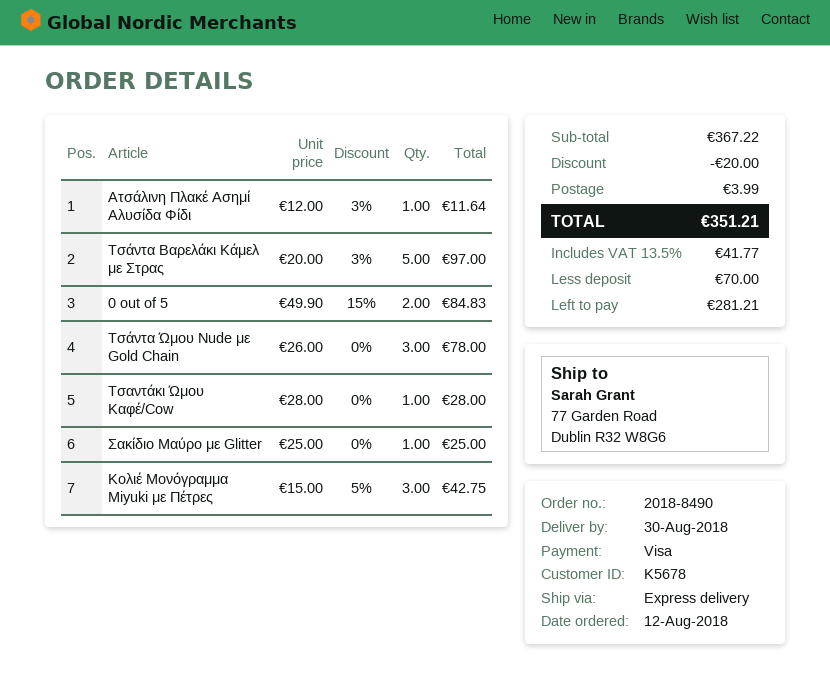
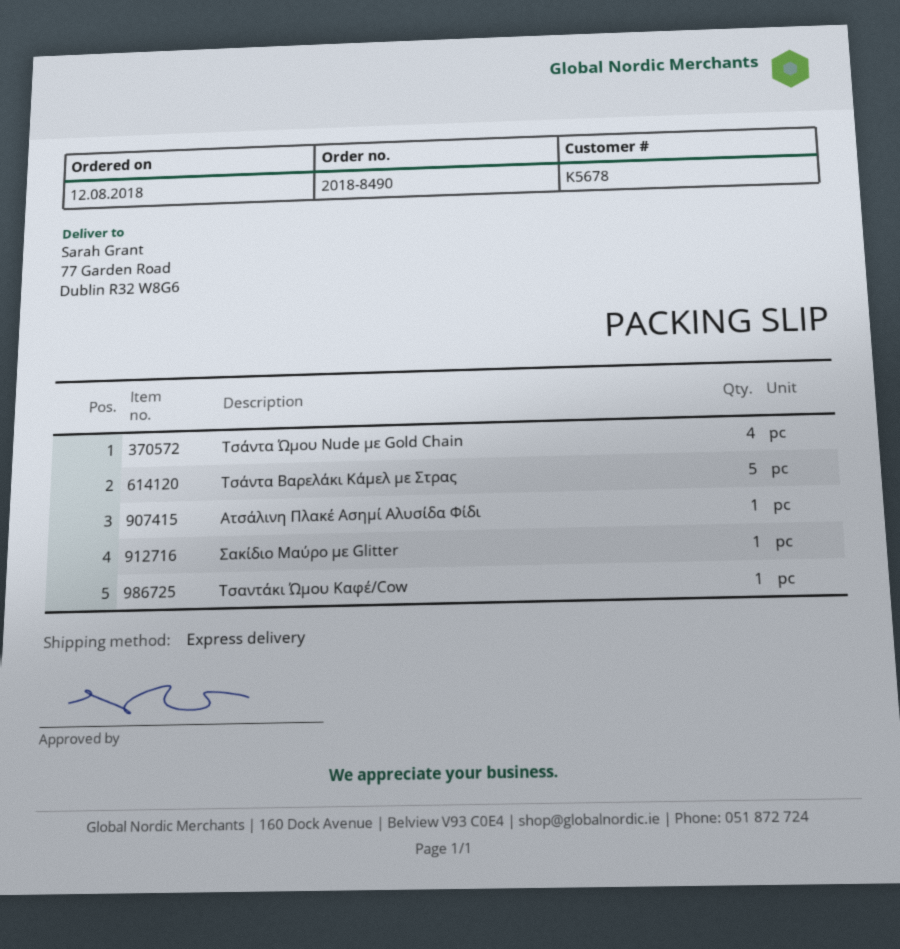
0 out of 5: 2 -> none
Τσάντα Ώμου Nude με Gold Chain: 3 -> 4
Κολιέ Μονόγραμμα Miyuki με Πέτρες: 3 -> none

